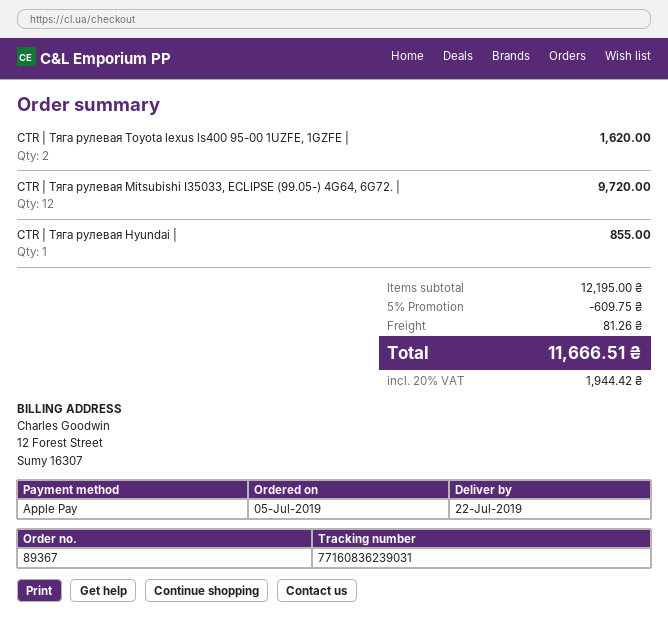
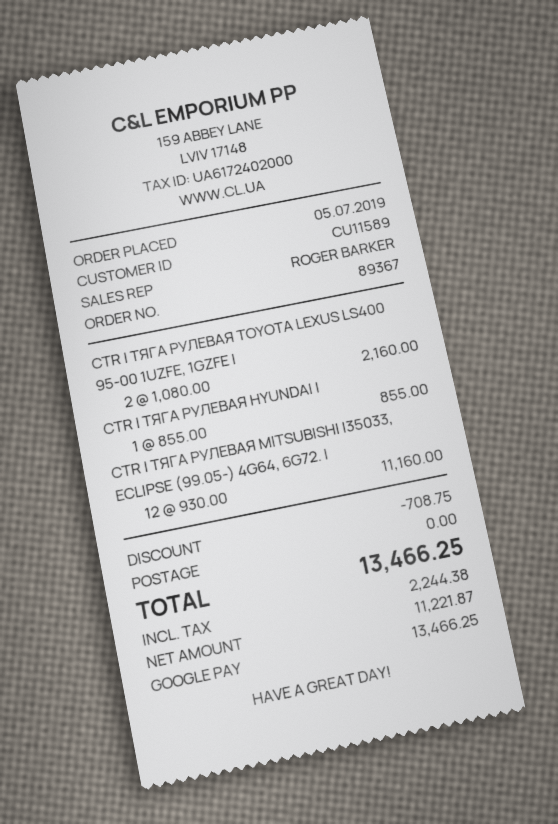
payment method: Apple Pay -> Google Pay
CTR | Тяга рулевая Toyota lexus ls400 95-00 1UZFE, 1GZFE |: 2 for 1620.00 -> 2 for 2160.00
CTR | Тяга рулевая Mitsubishi I35033, ECLIPSE (99.05-) 4G64, 6G72. |: 12 for 9720.00 -> 12 for 11160.00
discount: 609.75 -> 708.75
shipping: 81.26 -> 0.00
tax: 1944.42 -> 2244.38
total: 11666.51 -> 13466.25

